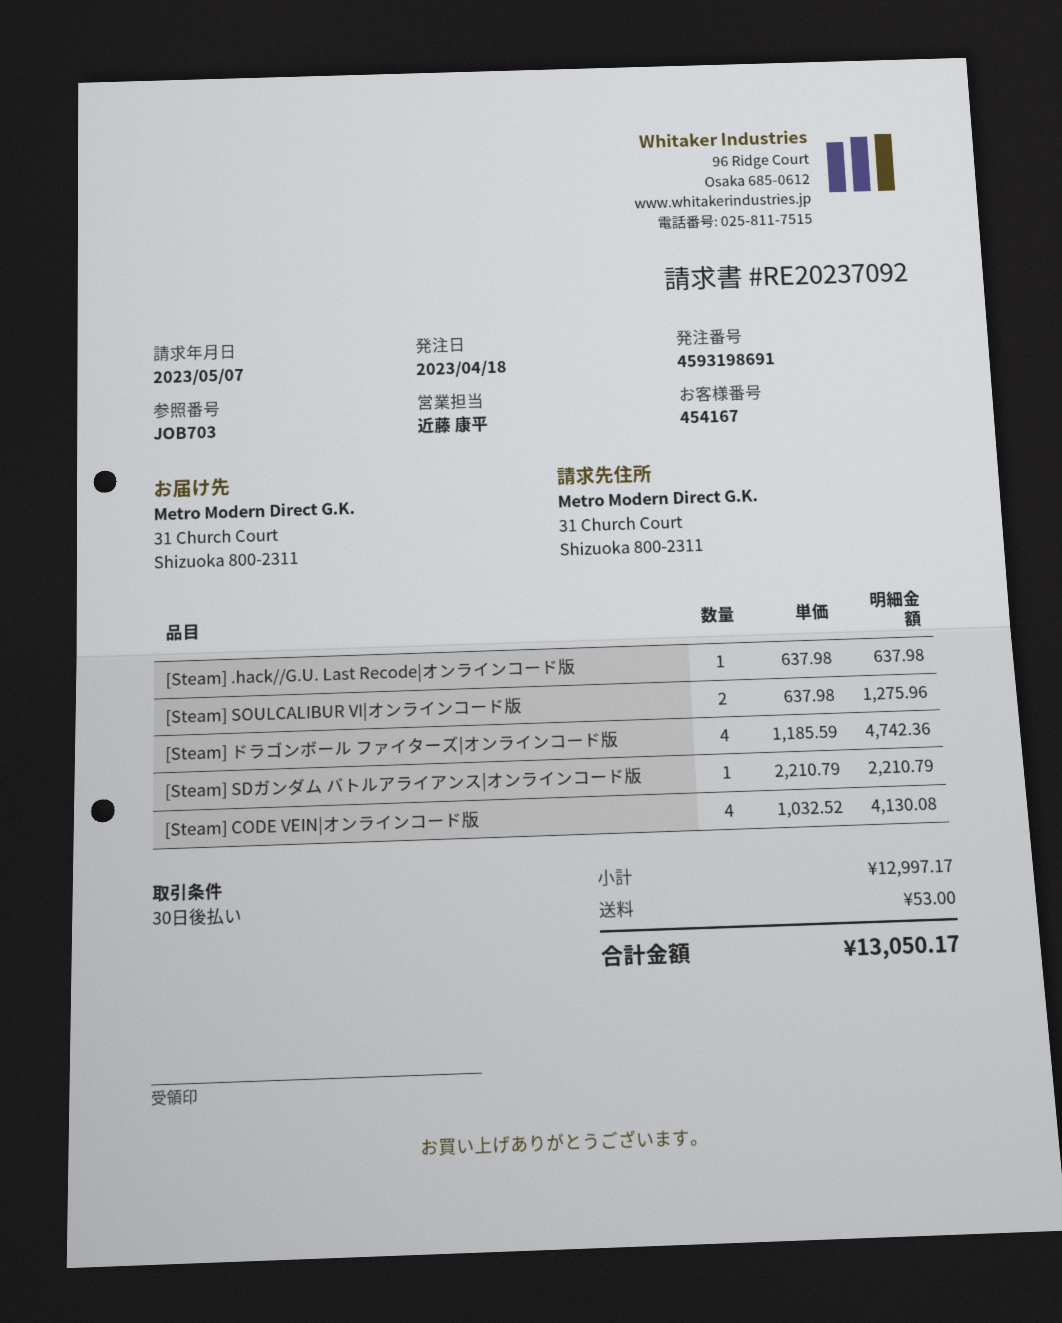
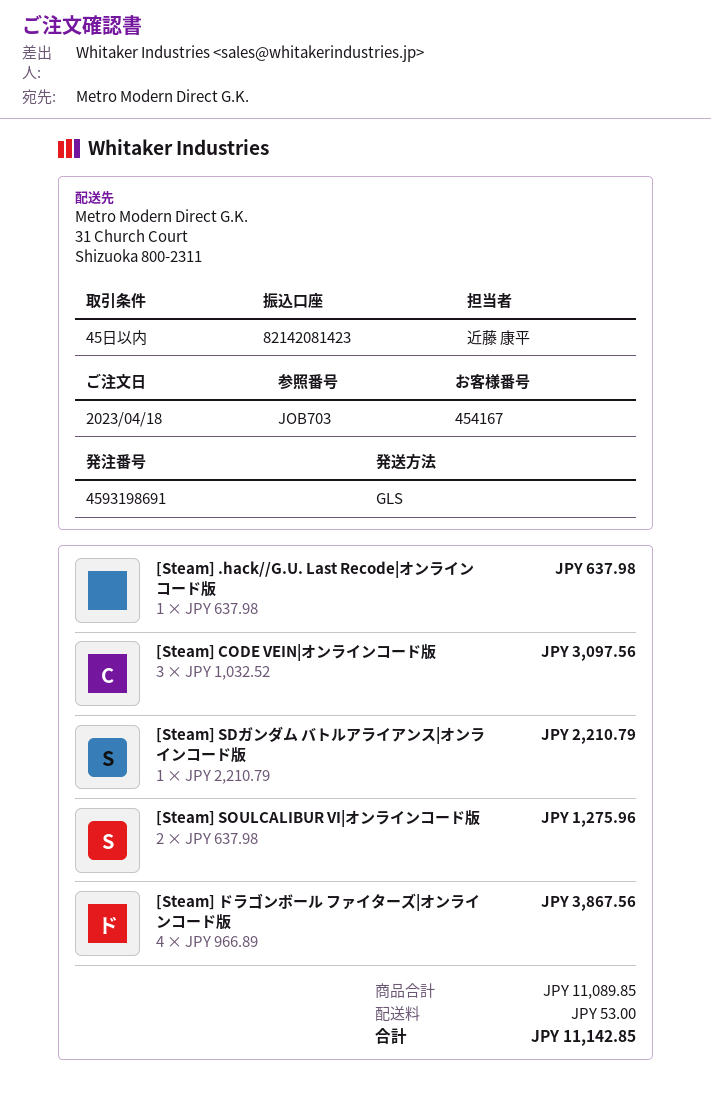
payment terms: 30 days -> 45 days
[Steam] ドラゴンボール ファイターズ|オンラインコード版: 4 x 1185.59 = 4742.36 -> 4 x 966.89 = 3867.56
[Steam] CODE VEIN|オンラインコード版: 4 x 1032.52 = 4130.08 -> 3 x 1032.52 = 3097.56
subtotal: 12997.17 -> 11089.85
total: 13050.17 -> 11142.85

